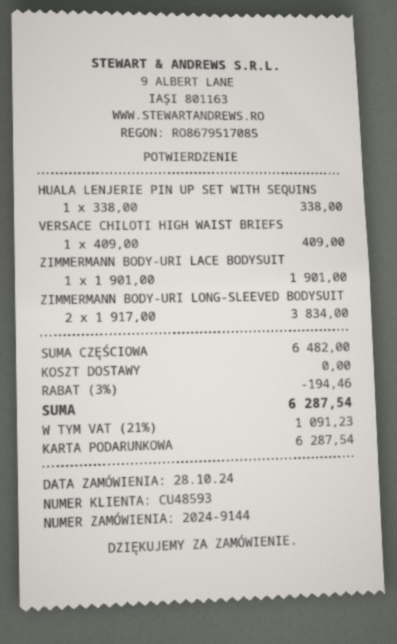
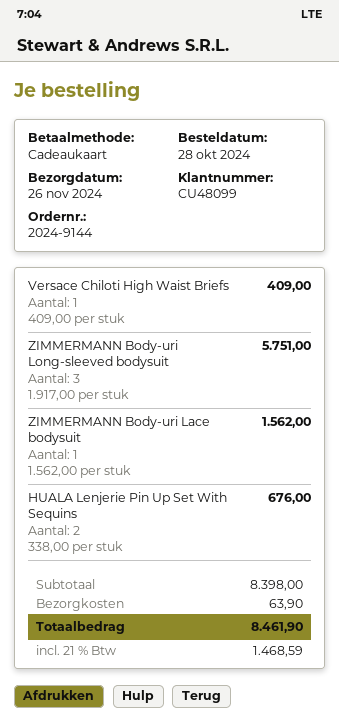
customer number: CU48593 -> CU48099
HUALA LENJERIE PIN UP SET WITH SEQUINS: 1 x 338.00 = 338.00 -> 2 x 338.00 = 676.00
ZIMMERMANN BODY-URI LACE BODYSUIT: 1 x 1901.00 = 1901.00 -> 1 x 1562.00 = 1562.00
ZIMMERMANN BODY-URI LONG-SLEEVED BODYSUIT: 2 x 1917.00 = 3834.00 -> 3 x 1917.00 = 5751.00
subtotal: 6482.00 -> 8398.00
discount: 3% = 194.46 -> none
shipping: 0.00 -> 63.90
tax: 21% = 1091.23 -> 21% = 1468.59
total: 6287.54 -> 8461.90

